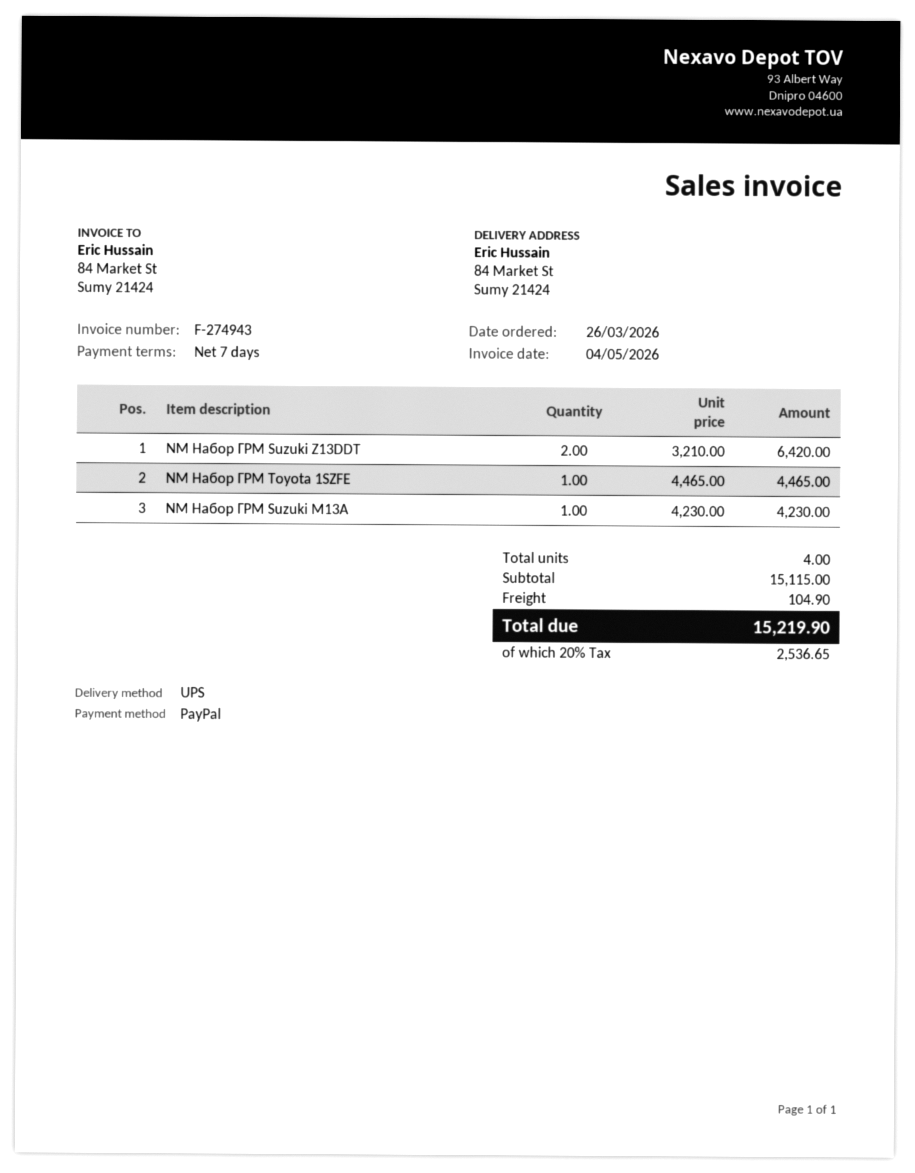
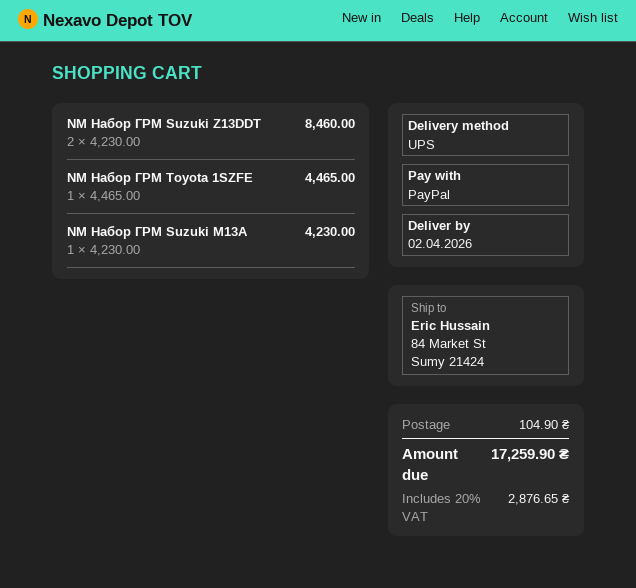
NM Набор ГРМ Suzuki Z13DDT: 2 x 3210.00 = 6420.00 -> 2 x 4230.00 = 8460.00
tax: 20% = 2536.65 -> 20% = 2876.65
total: 15219.90 -> 17259.90

